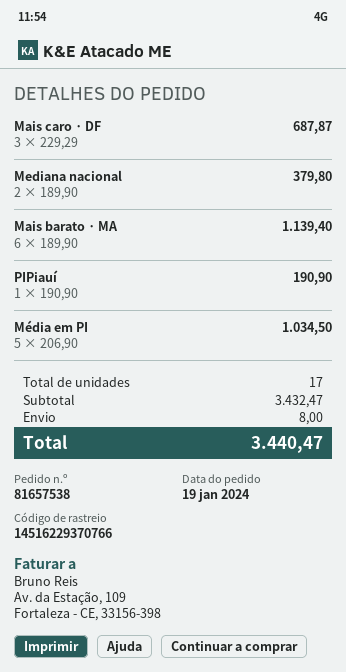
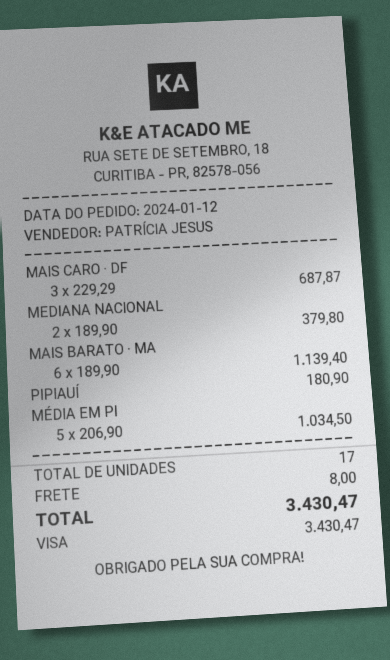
order date: 2024-01-19 -> 2024-01-12
PIPiauí: 1 x 190.90 = 190.90 -> 1 x 180.90 = 180.90
total: 3440.47 -> 3430.47

